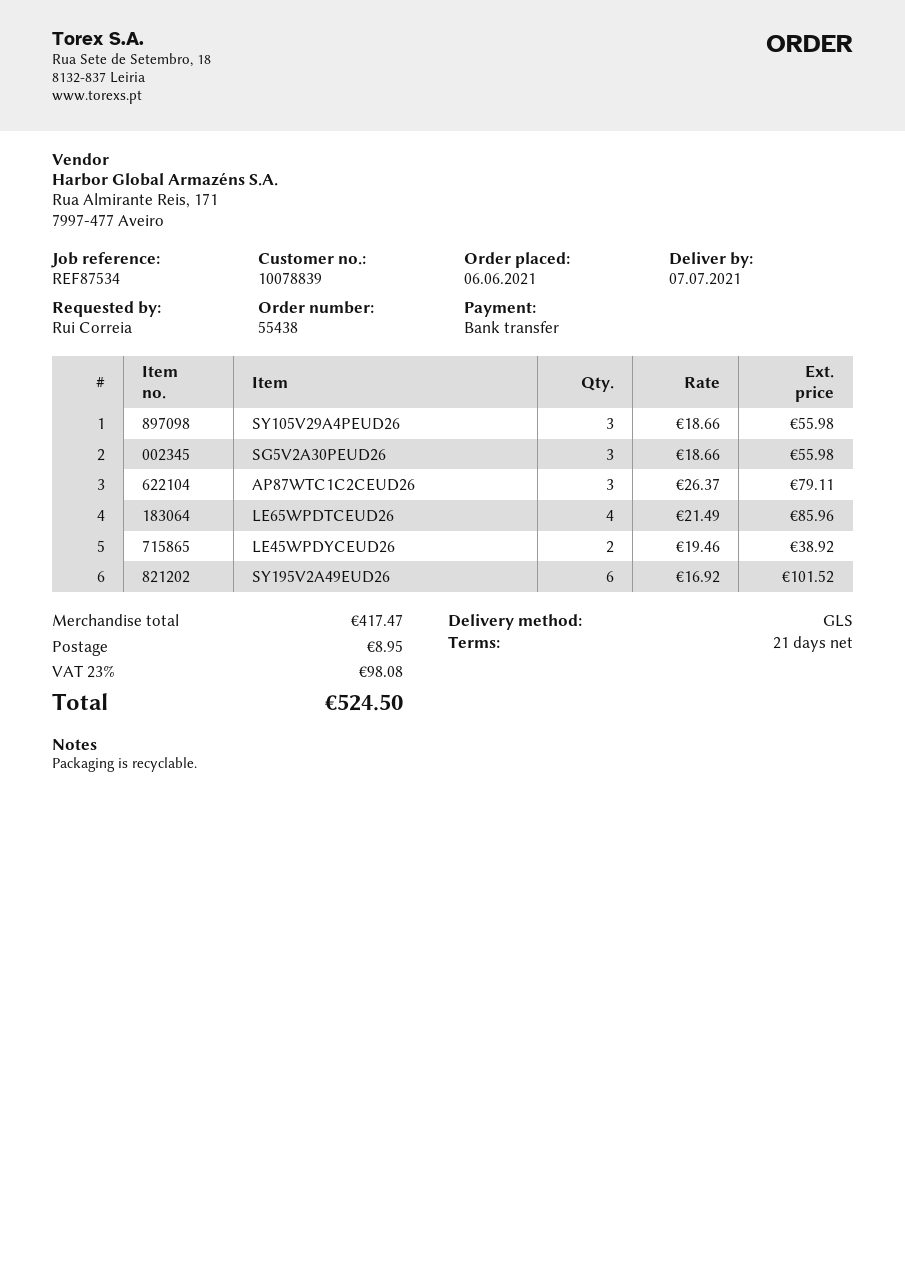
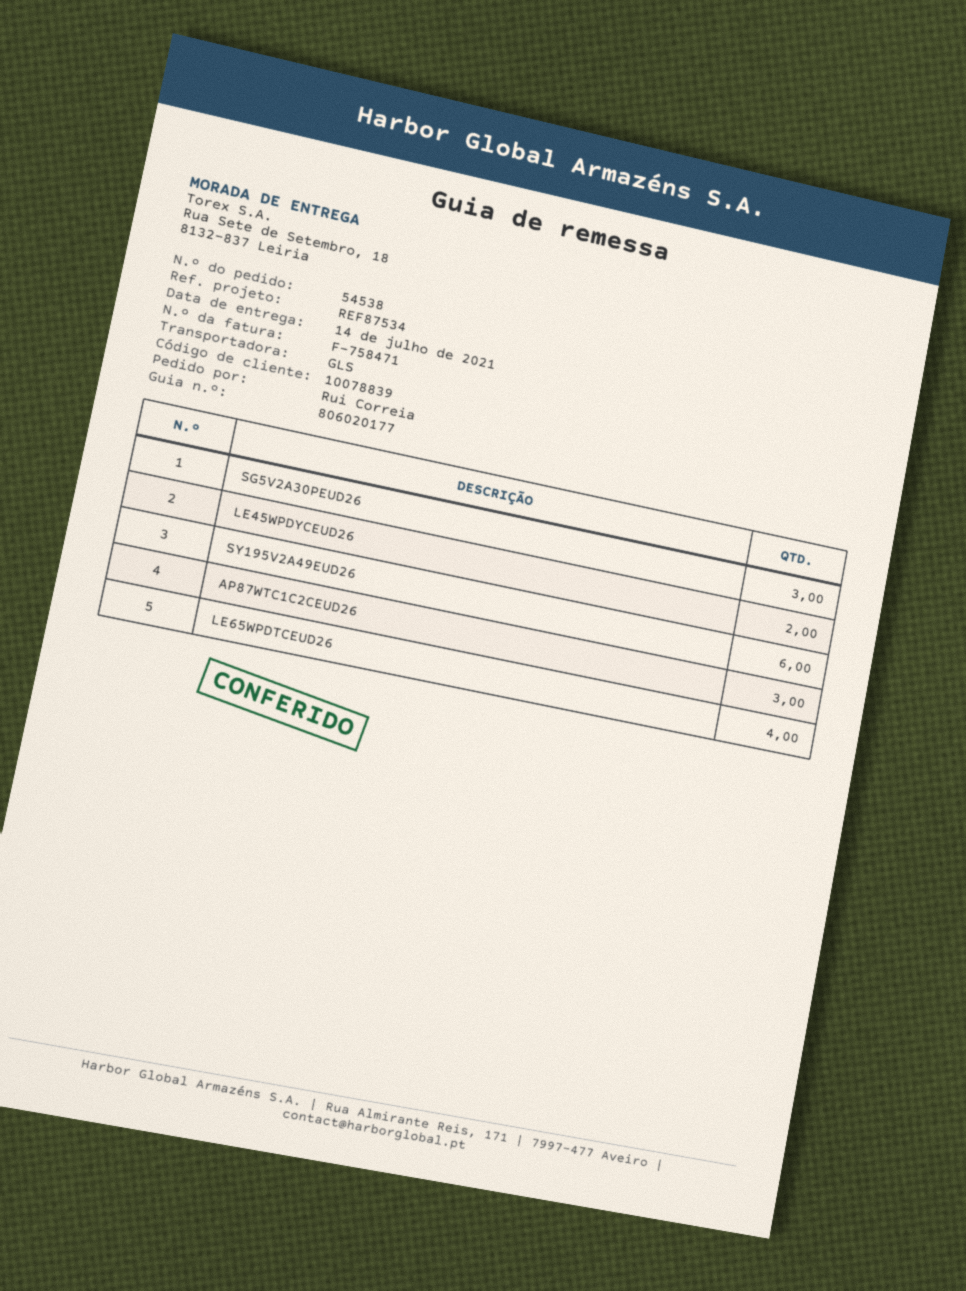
order number: 55438 -> 54538
delivery date: 2021-07-07 -> 2021-07-14
SY105V29A4PEUD26: 3 -> none

